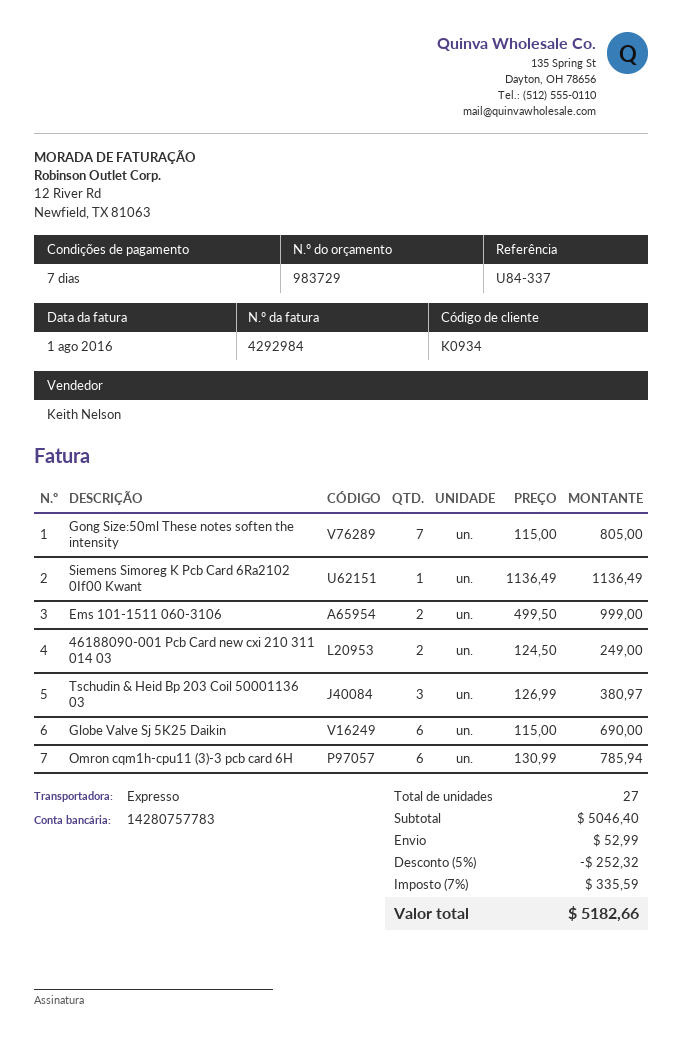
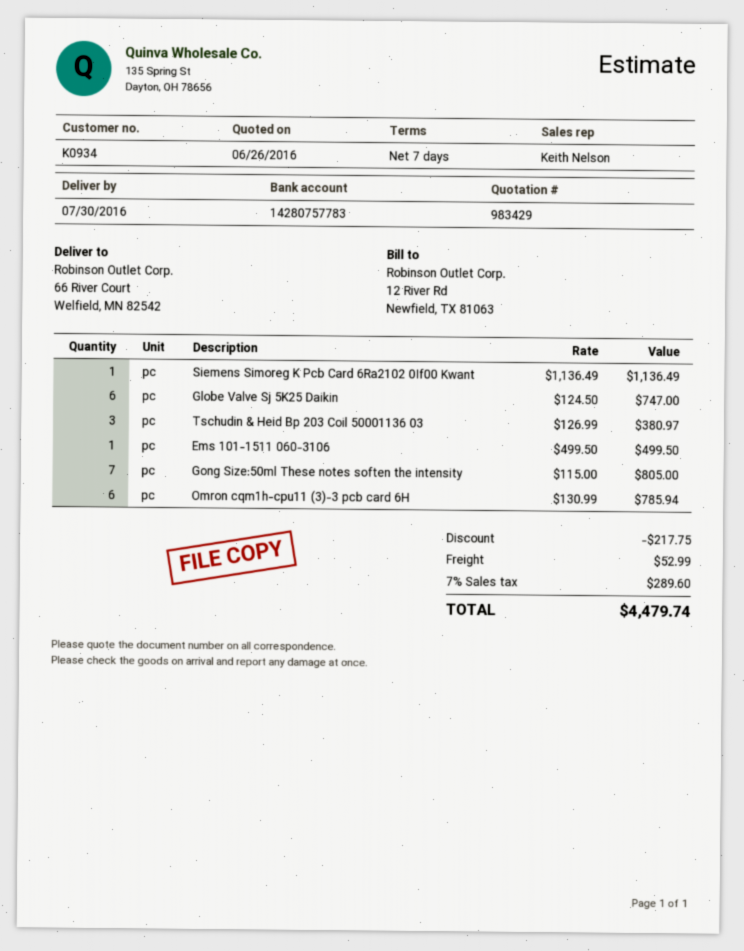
quote number: 983729 -> 983429
Ems 101-1511 060-3106: 2 x 499.50 = 999.00 -> 1 x 499.50 = 499.50
46188090-001 Pcb Card new cxi 210 311 014 03: 2 x 124.50 = 249.00 -> none
Globe Valve Sj 5K25 Daikin: 6 x 115.00 = 690.00 -> 6 x 124.50 = 747.00
discount: 252.32 -> 217.75
tax: 7% = 335.59 -> 7% = 289.60
total: 5182.66 -> 4479.74

